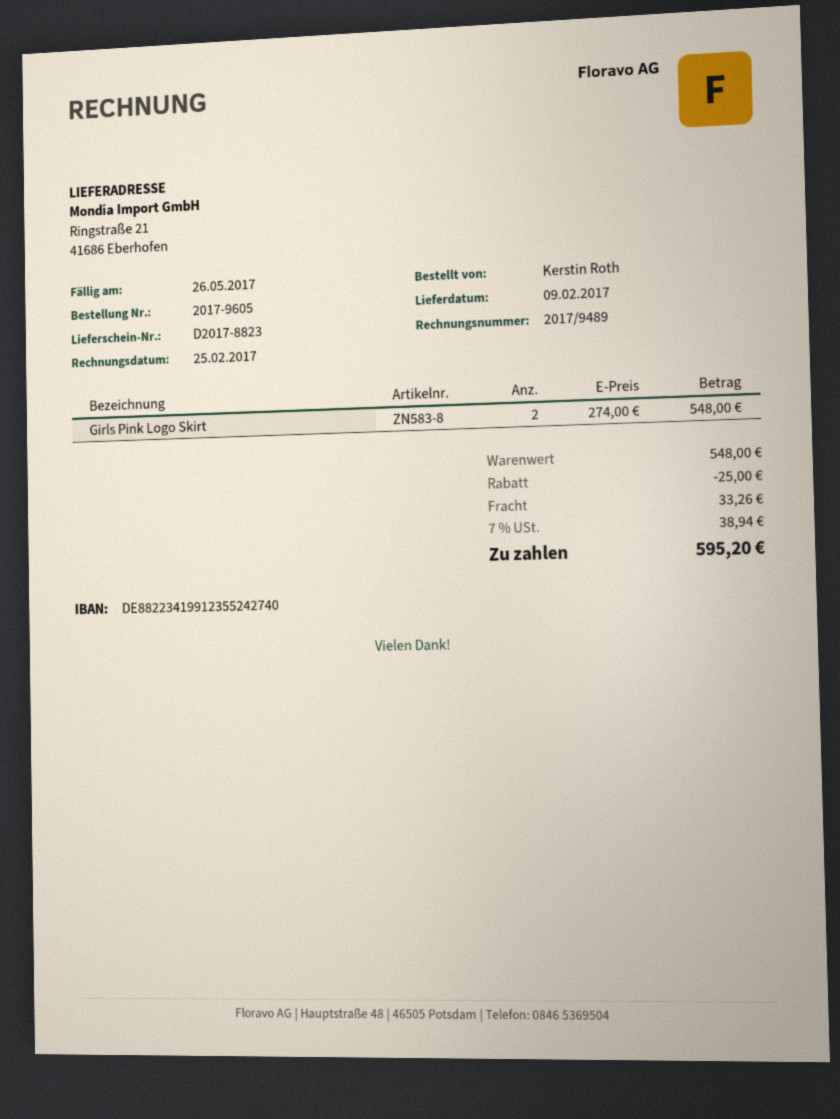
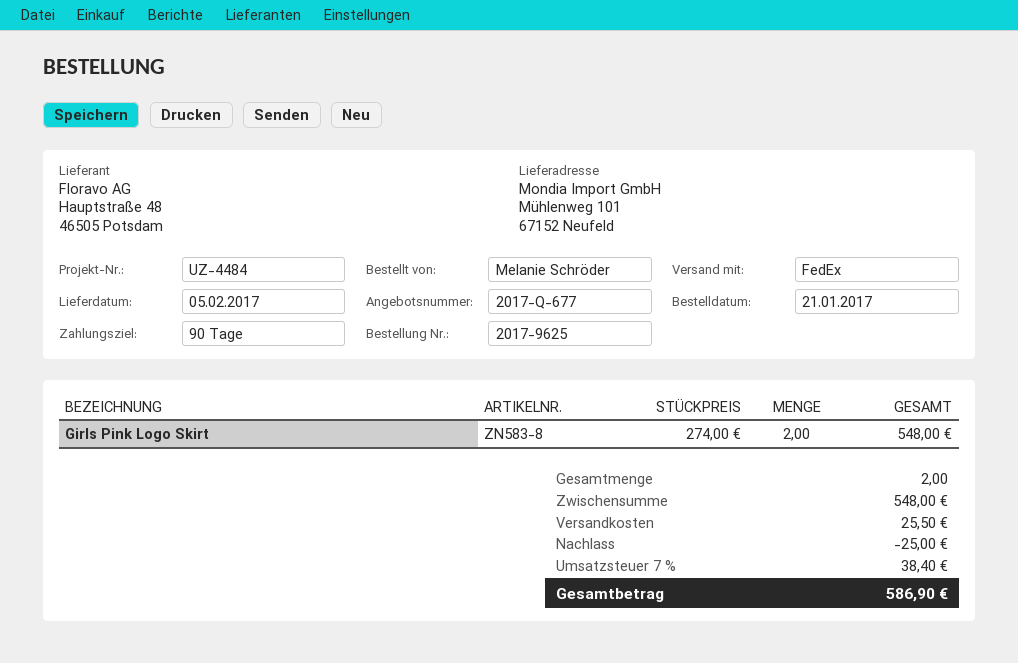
order number: 2017-9605 -> 2017-9625
delivery date: 2017-02-09 -> 2017-02-05
ordered by: Kerstin Roth -> Melanie Schröder
ship to: Ringstraße 21, 41686 Eberhofen -> Mühlenweg 101, 67152 Neufeld
shipping: 33.26 -> 25.50
tax: 7% = 38.94 -> 7% = 38.40
total: 595.20 -> 586.90

